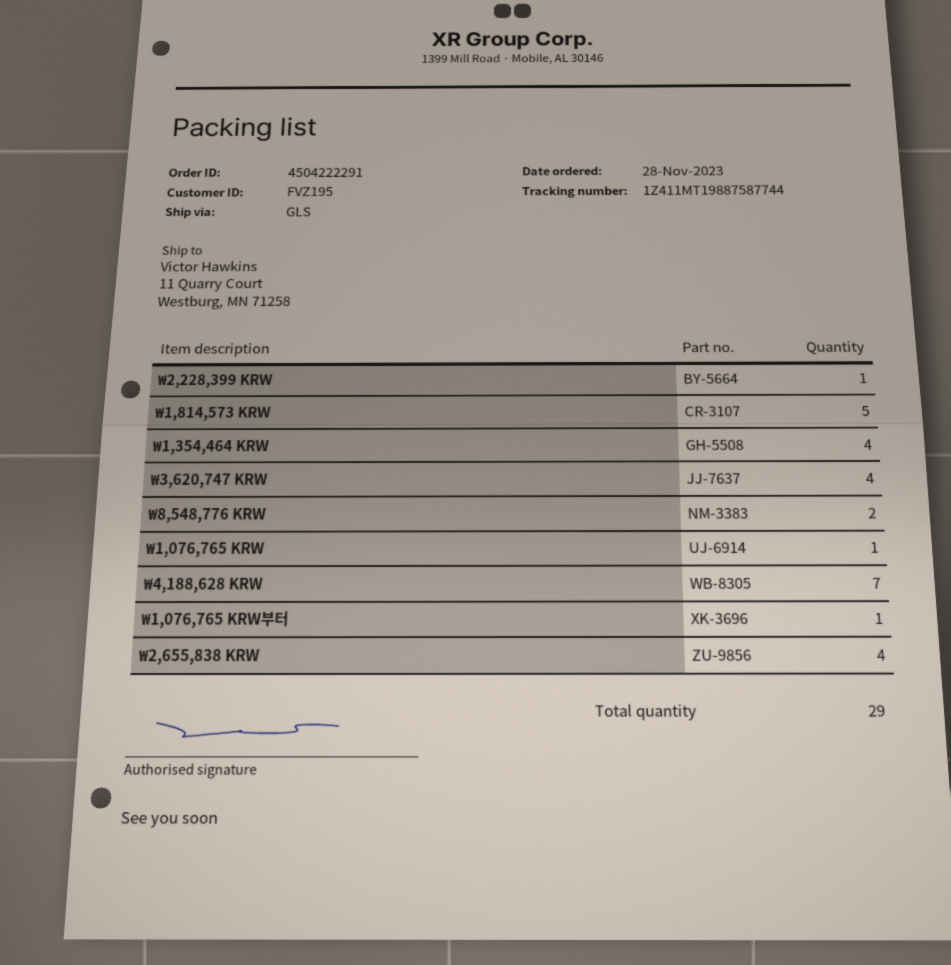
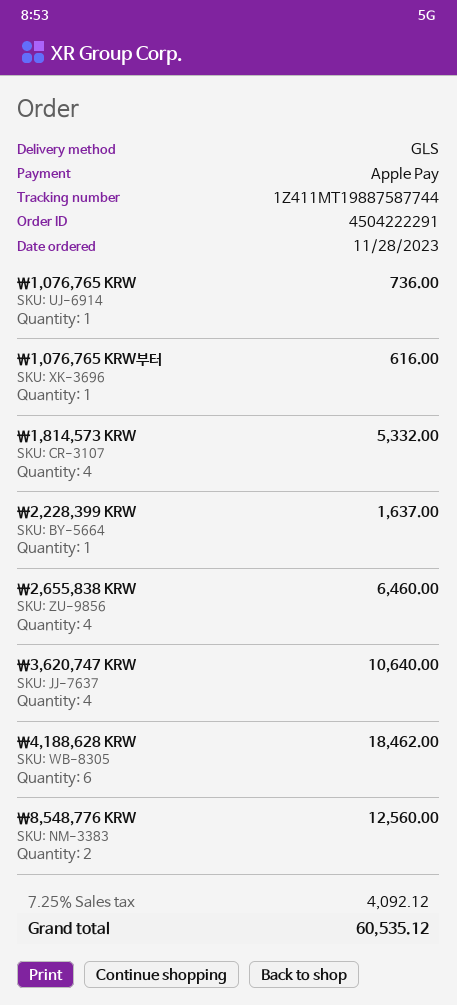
₩1,814,573 KRW: 5 -> 4
₩1,354,464 KRW: 4 -> none
₩4,188,628 KRW: 7 -> 6

